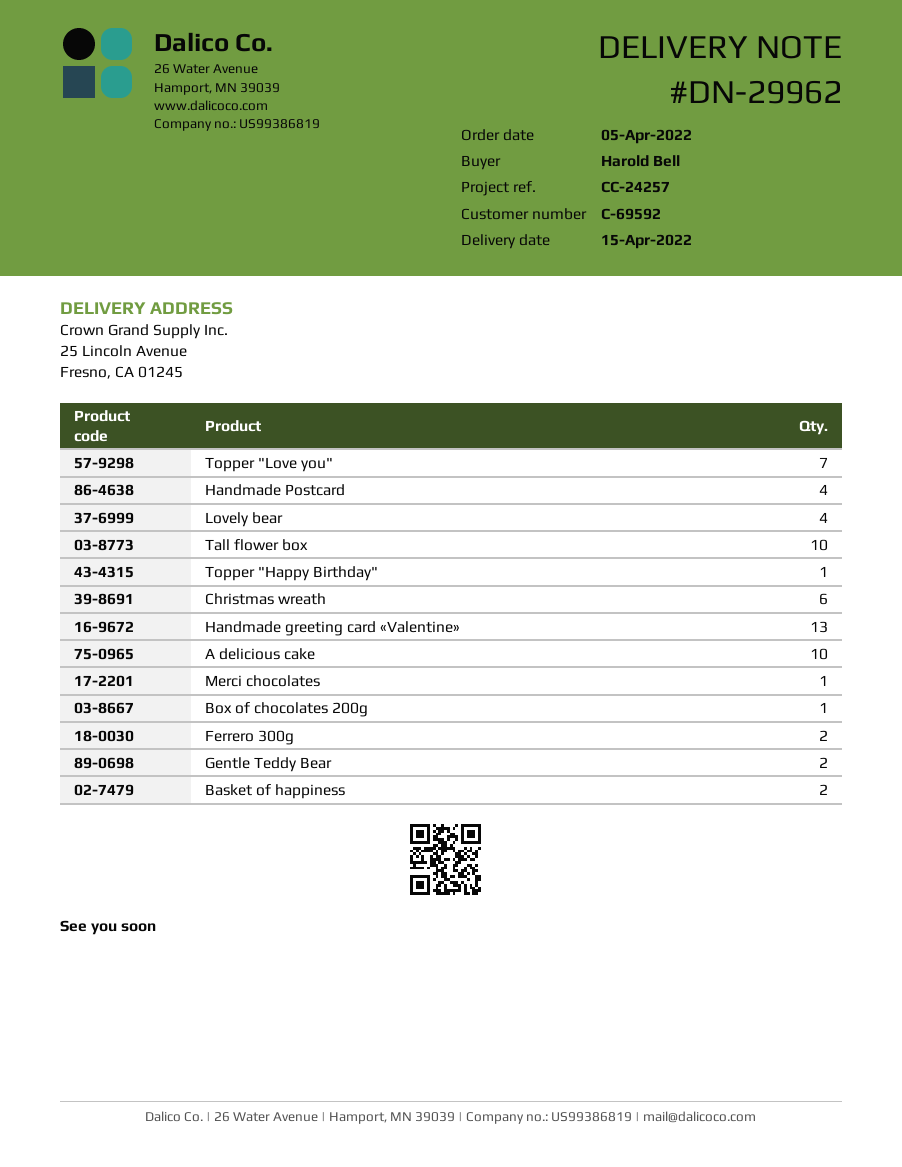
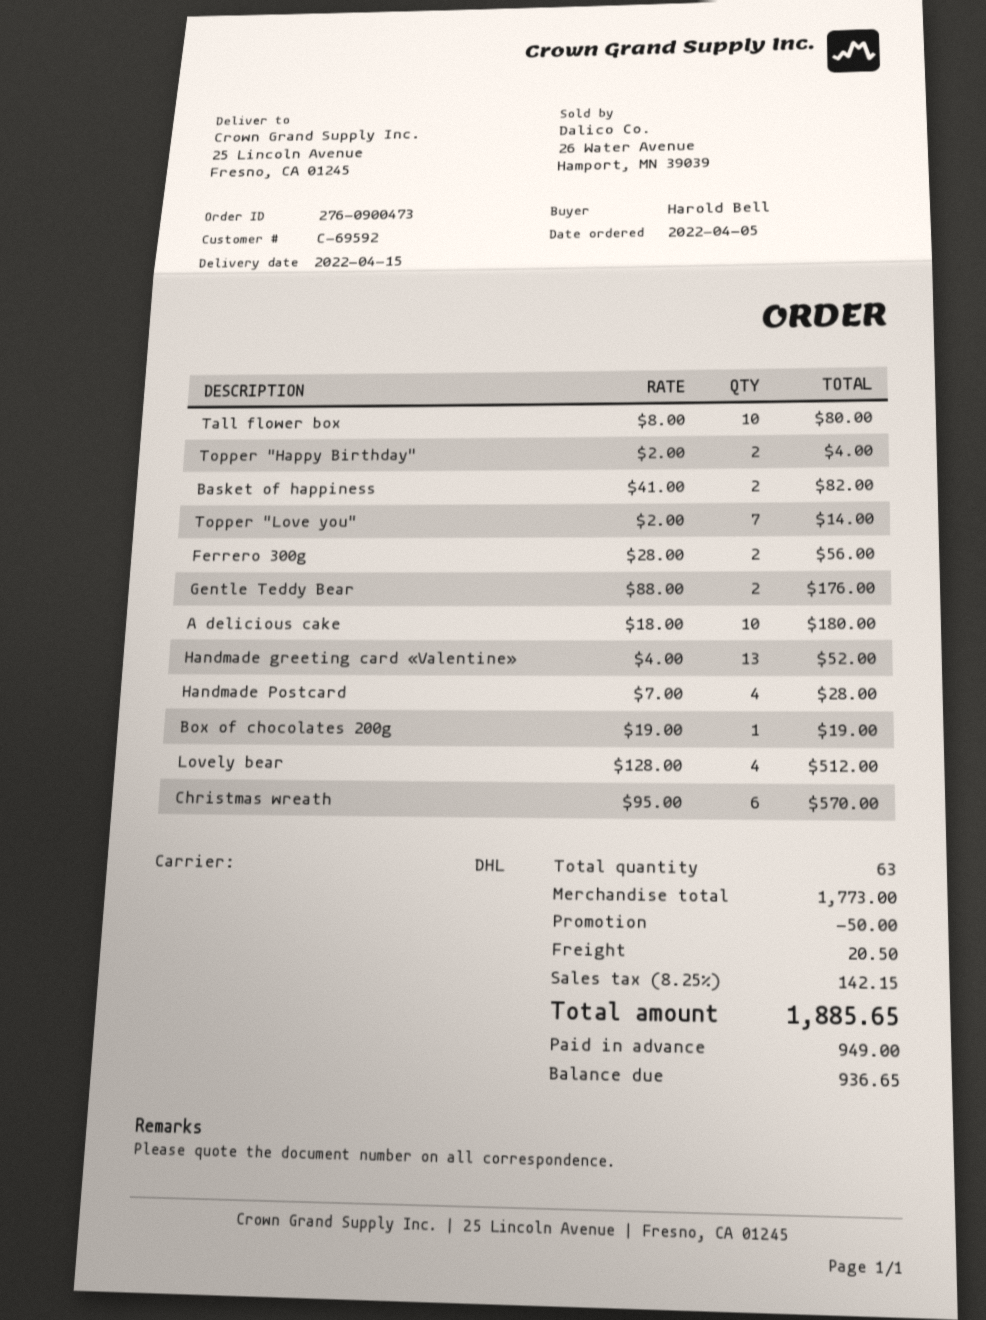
Topper "Happy Birthday": 1 -> 2
Merci chocolates: 1 -> none

